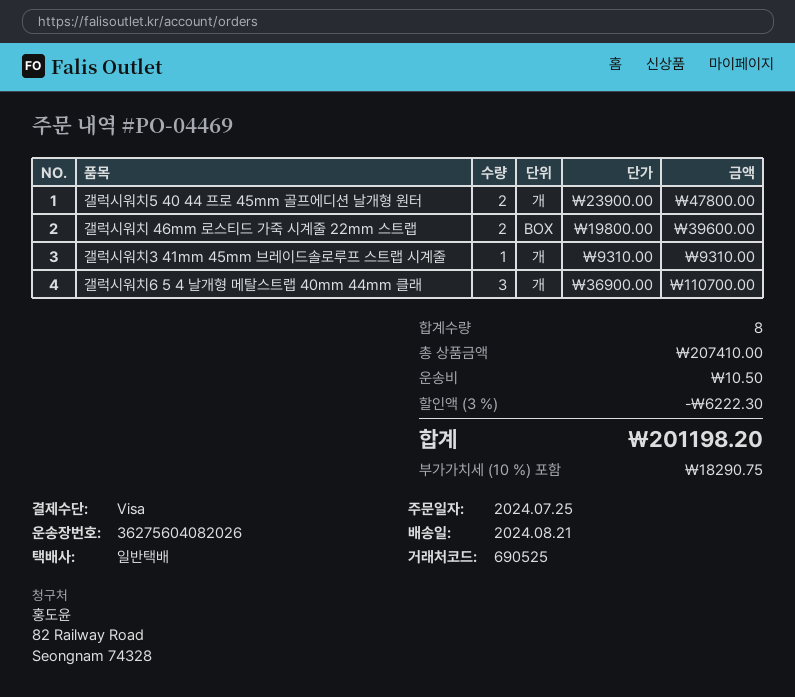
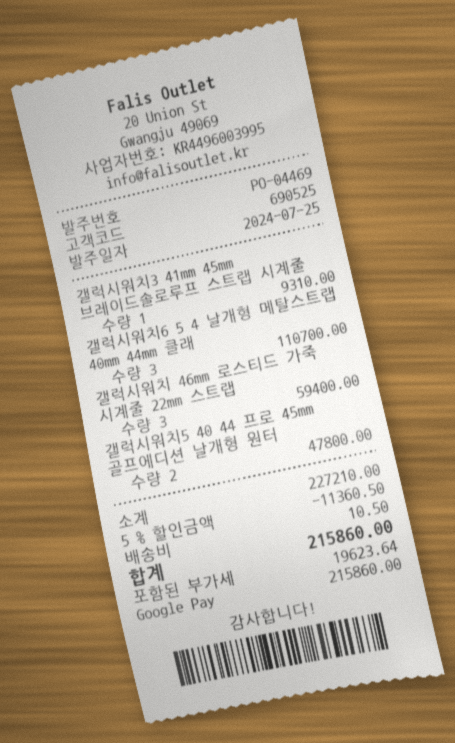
payment method: Visa -> Google Pay
갤럭시워치 46mm 로스티드 가죽 시계줄 22mm 스트랩: 2 for 39600.00 -> 3 for 59400.00
subtotal: 207410.00 -> 227210.00
discount: 3% = 6222.30 -> 5% = 11360.50
tax: 18290.75 -> 19623.64
total: 201198.20 -> 215860.00

